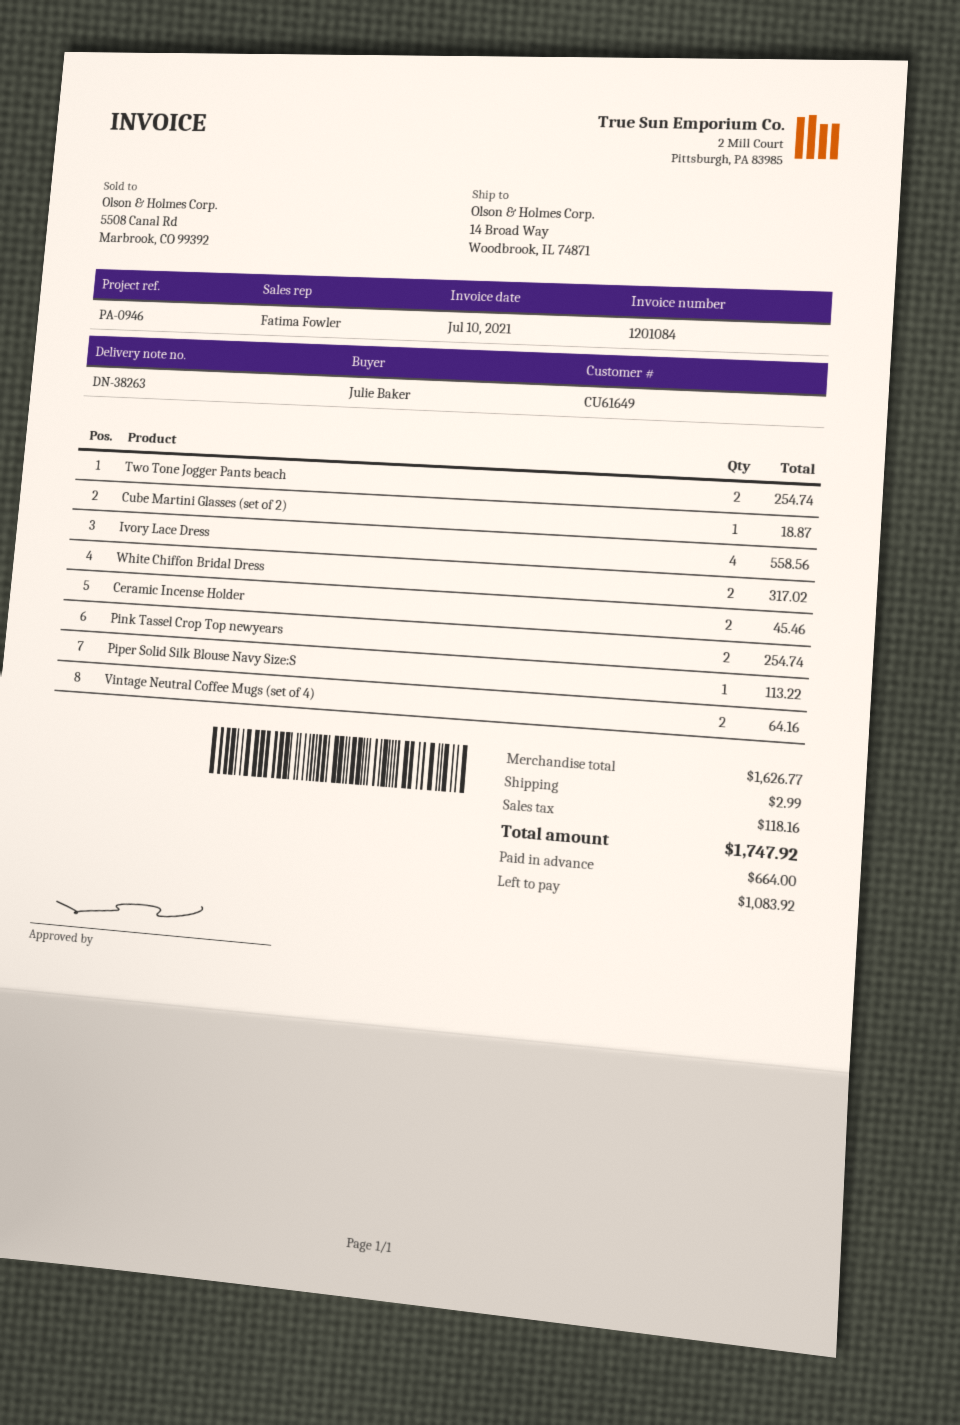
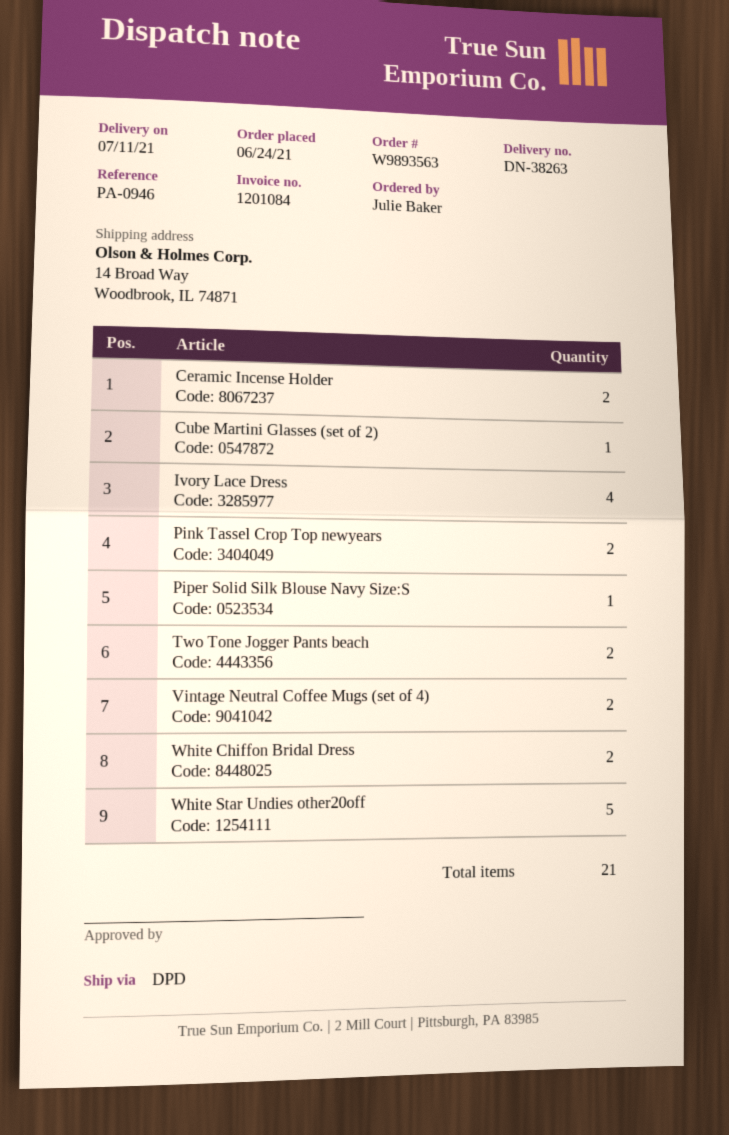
White Star Undies other20off: none -> 5

